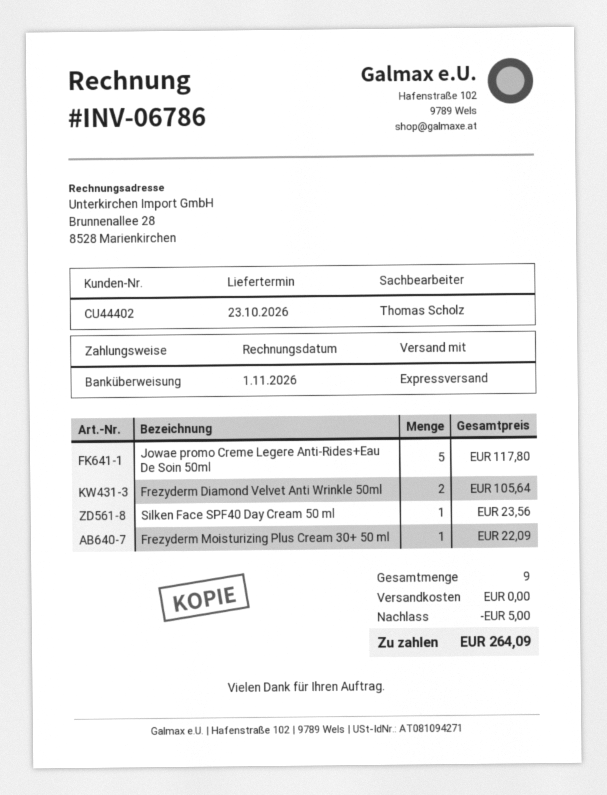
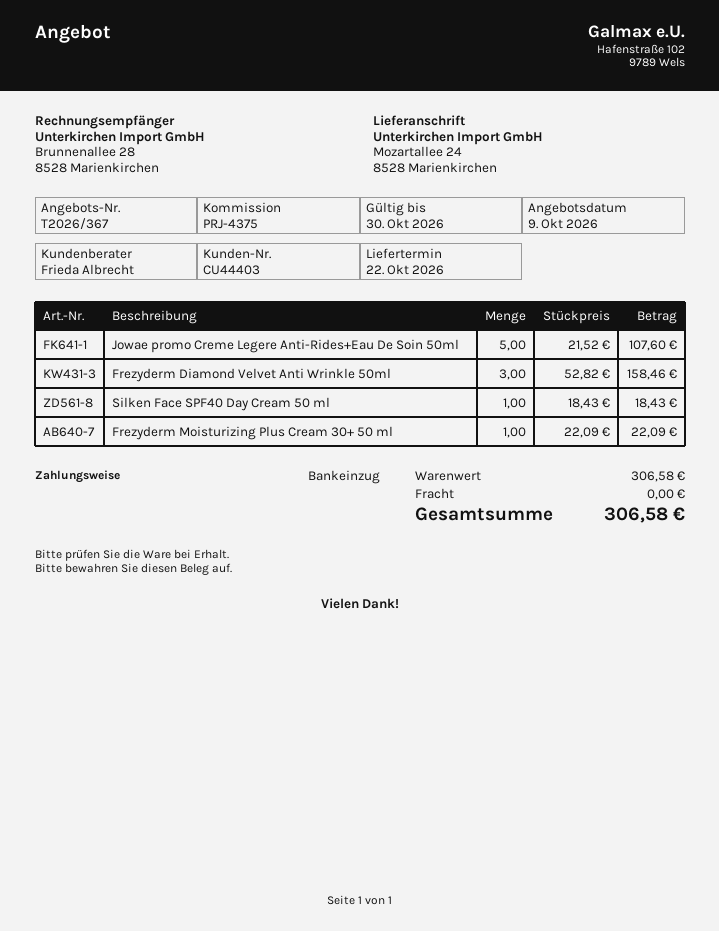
delivery date: 2026-10-23 -> 2026-10-22
customer number: CU44402 -> CU44403
sales rep: Thomas Scholz -> Frieda Albrecht
payment method: bank transfer -> direct debit
Jowae promo Creme Legere Anti-Rides+Eau De Soin 50ml: 5 for 117.80 -> 5 for 107.60
Frezyderm Diamond Velvet Anti Wrinkle 50ml: 2 for 105.64 -> 3 for 158.46
Silken Face SPF40 Day Cream 50 ml: 1 for 23.56 -> 1 for 18.43
discount: 5.00 -> none
total: 264.09 -> 306.58

